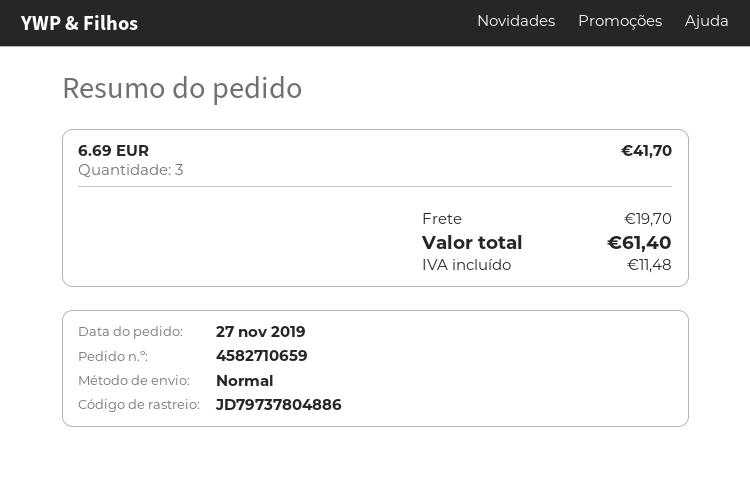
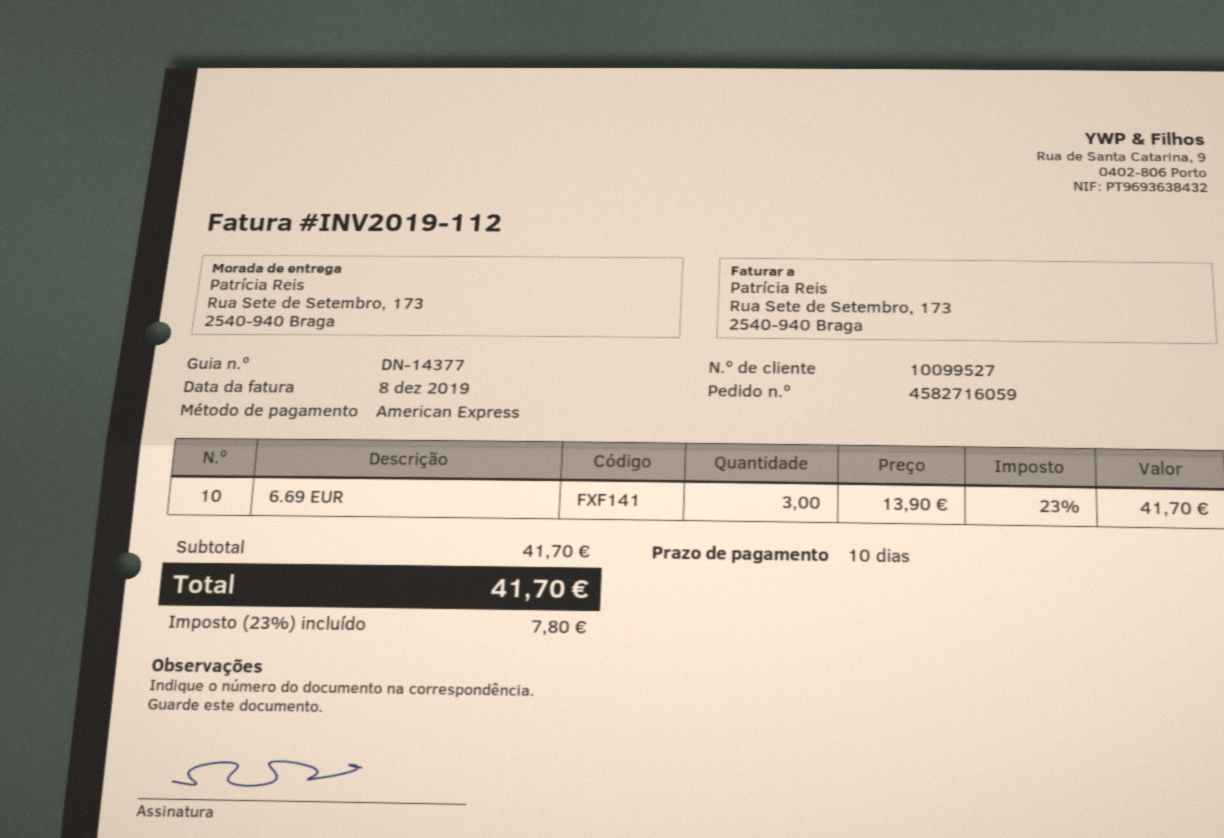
order number: 4582710659 -> 4582716059
shipping: 19.70 -> none
tax: 11.48 -> 7.80
total: 61.40 -> 41.70

